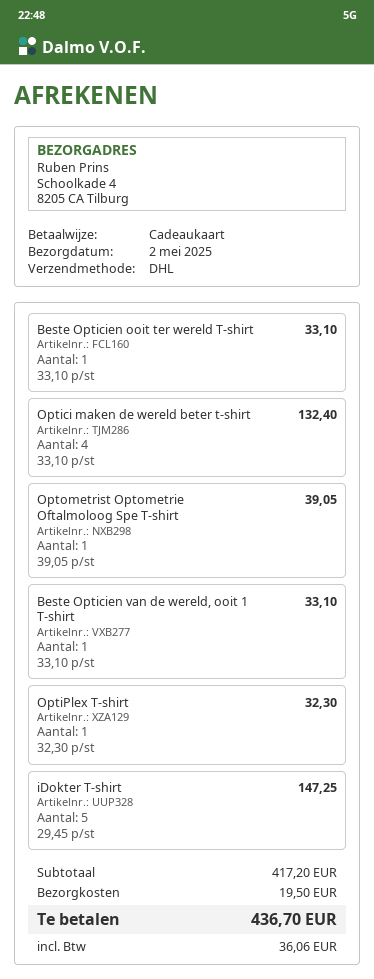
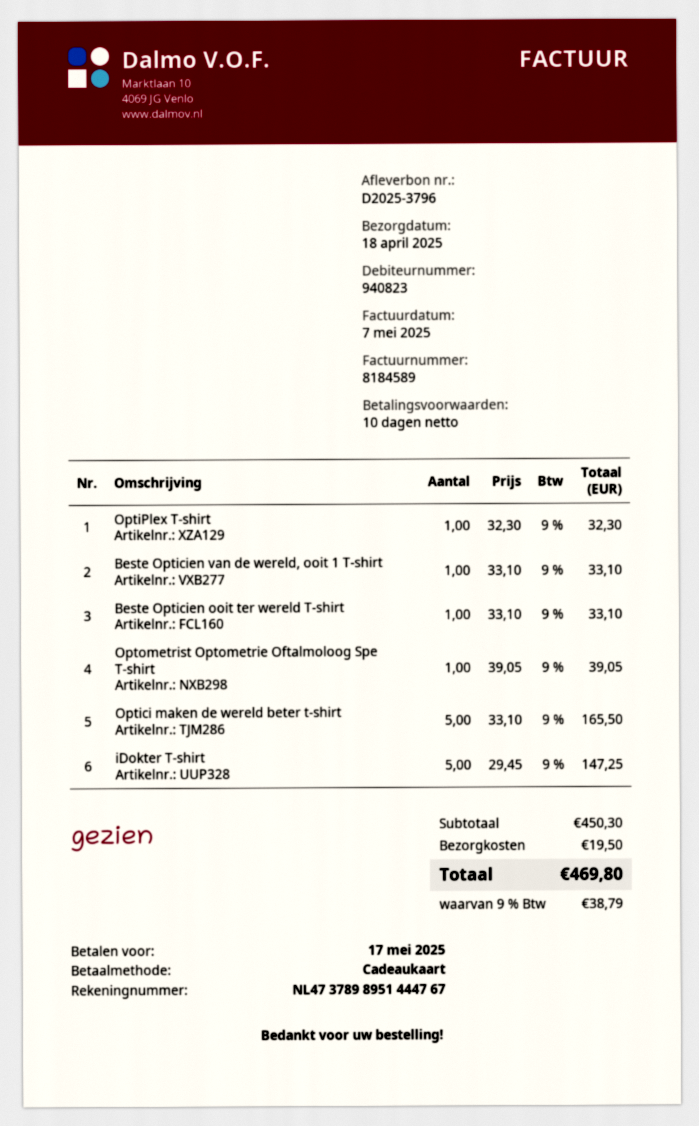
delivery date: 2025-05-02 -> 2025-04-18
Optici maken de wereld beter t-shirt: 4 x 33.10 = 132.40 -> 5 x 33.10 = 165.50
subtotal: 417.20 -> 450.30
tax: 36.06 -> 38.79
total: 436.70 -> 469.80

